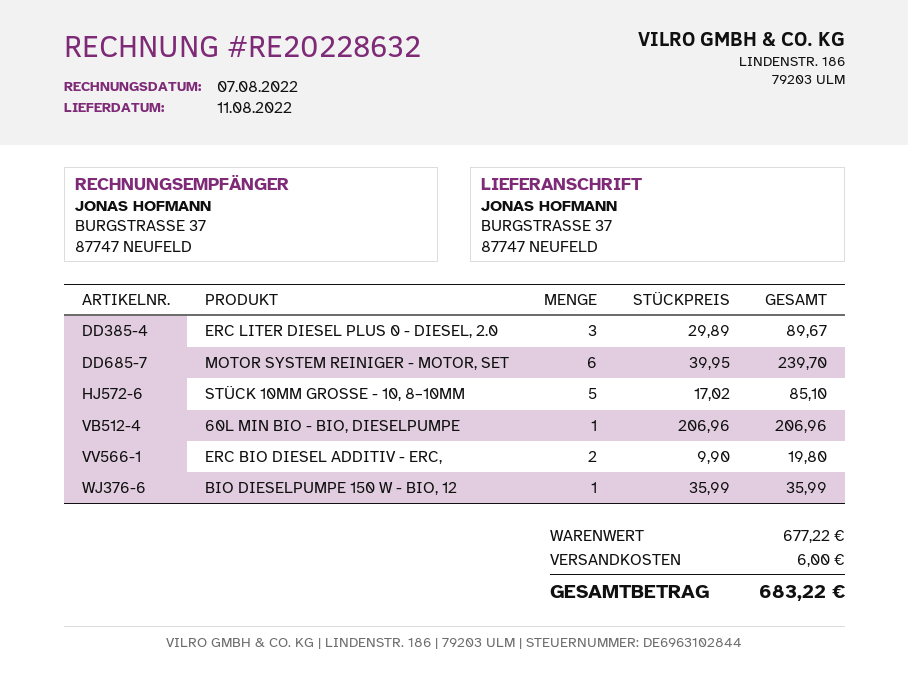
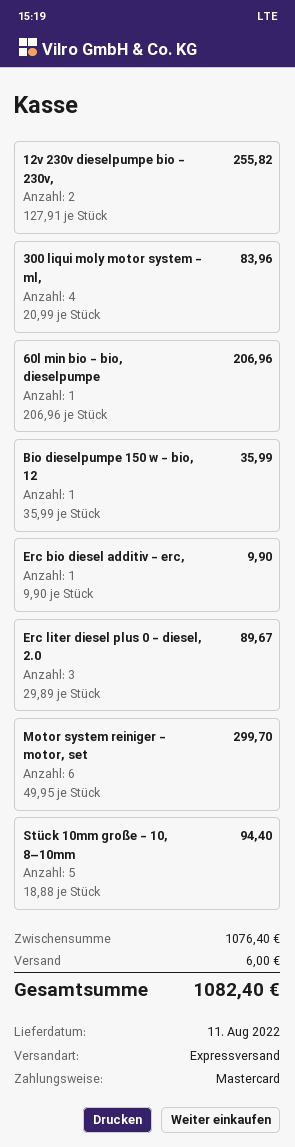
MOTOR SYSTEM REINIGER - MOTOR, SET: 6 x 39.95 = 239.70 -> 6 x 49.95 = 299.70
STÜCK 10MM GROSSE - 10, 8–10MM: 5 x 17.02 = 85.10 -> 5 x 18.88 = 94.40
ERC BIO DIESEL ADDITIV - ERC,: 2 x 9.90 = 19.80 -> 1 x 9.90 = 9.90
12v 230v dieselpumpe bio - 230v,: none -> 2 x 127.91 = 255.82
300 liqui moly motor system - ml,: none -> 4 x 20.99 = 83.96
subtotal: 677.22 -> 1076.40
total: 683.22 -> 1082.40

